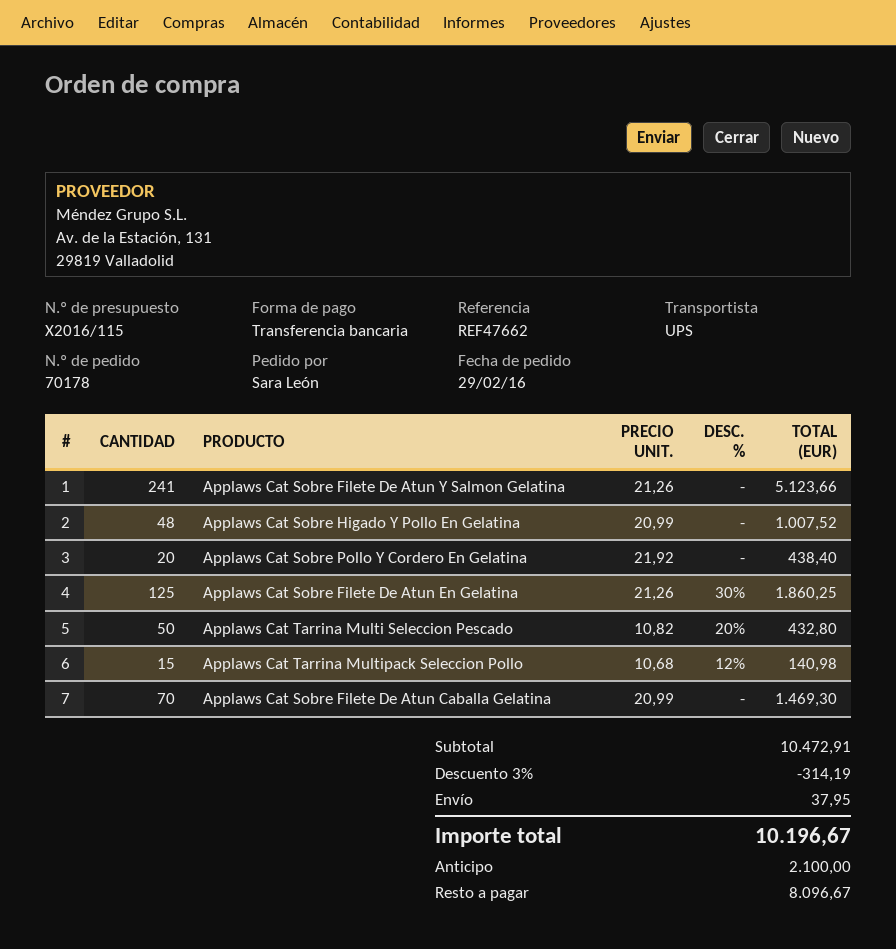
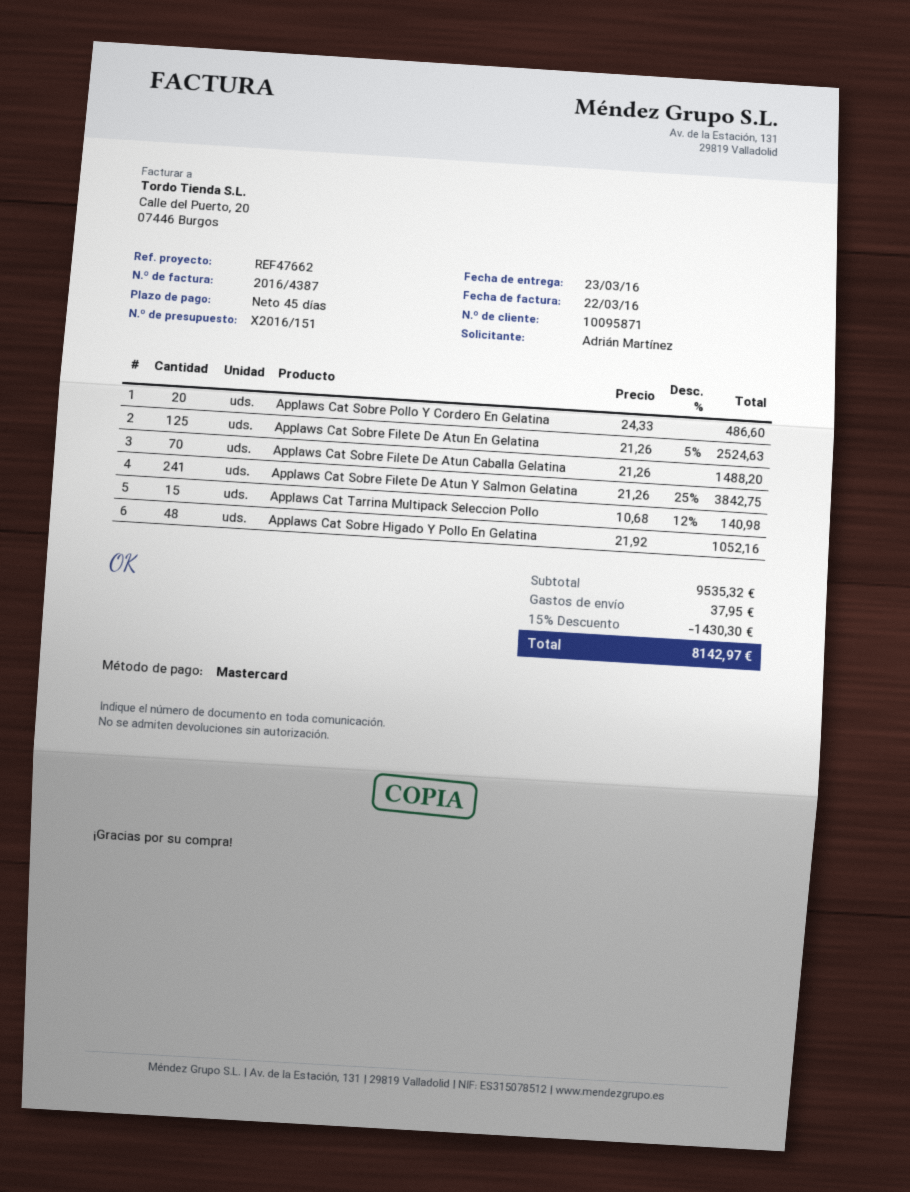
quote number: X2016/115 -> X2016/151
ordered by: Sara León -> Adrián Martínez
payment method: bank transfer -> Mastercard
Applaws Cat Sobre Filete De Atun Y Salmon Gelatina: 241 x 21.26 = 5123.66 -> 241 x 21.26 - 25% = 3842.75
Applaws Cat Sobre Higado Y Pollo En Gelatina: 48 x 20.99 = 1007.52 -> 48 x 21.92 = 1052.16
Applaws Cat Sobre Pollo Y Cordero En Gelatina: 20 x 21.92 = 438.40 -> 20 x 24.33 = 486.60
Applaws Cat Sobre Filete De Atun En Gelatina: 125 x 21.26 - 30% = 1860.25 -> 125 x 21.26 - 5% = 2524.63
Applaws Cat Tarrina Multi Seleccion Pescado: 50 x 10.82 - 20% = 432.80 -> none
Applaws Cat Sobre Filete De Atun Caballa Gelatina: 70 x 20.99 = 1469.30 -> 70 x 21.26 = 1488.20
subtotal: 10472.91 -> 9535.32
discount: 3% = 314.19 -> 15% = 1430.30
total: 10196.67 -> 8142.97

